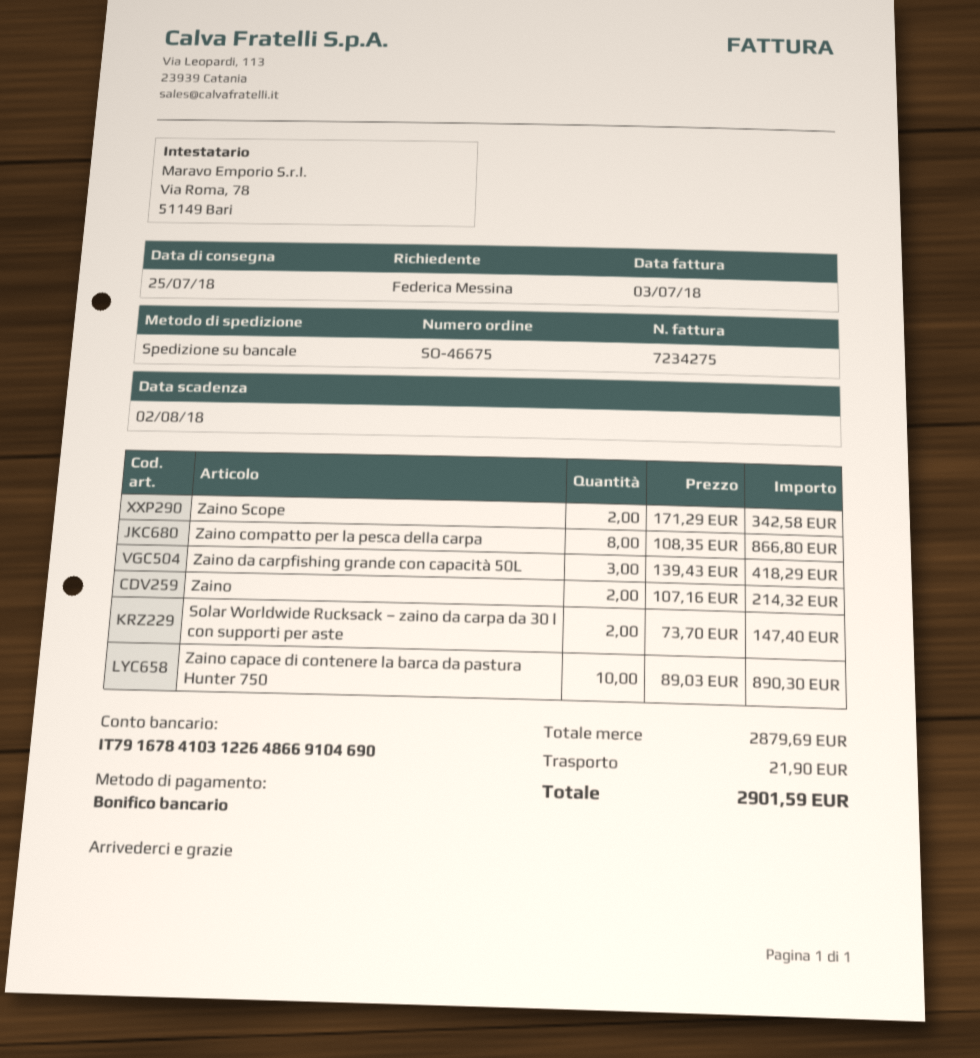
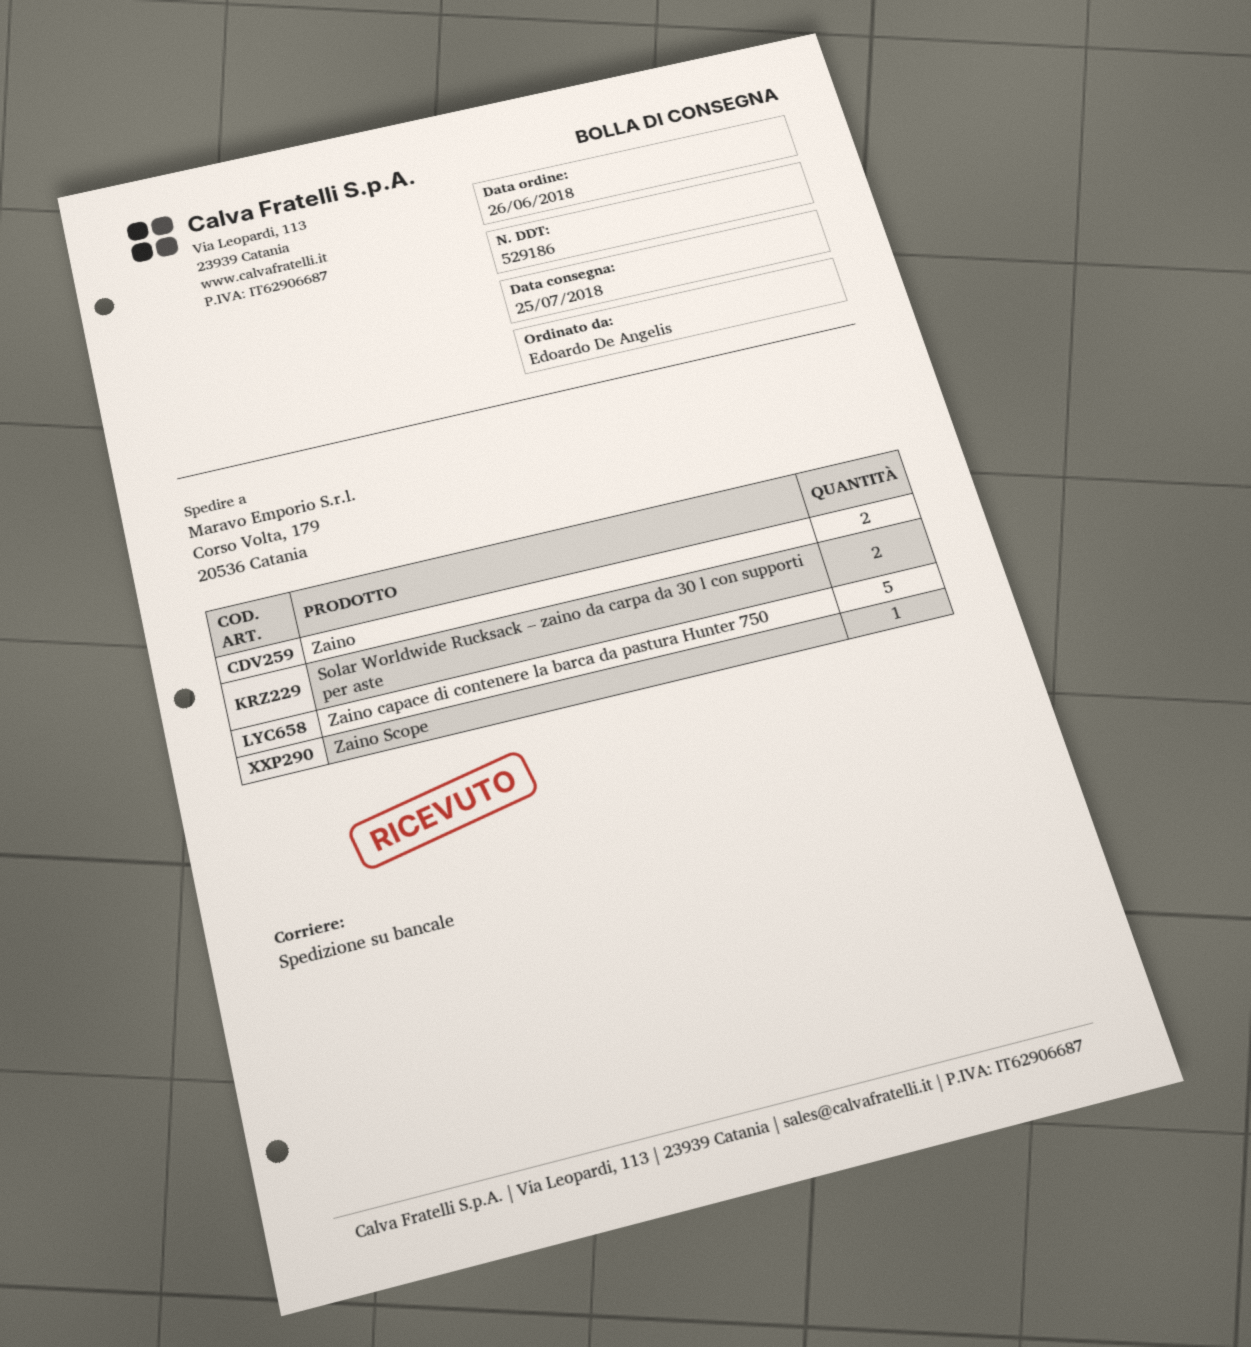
ordered by: Federica Messina -> Edoardo De Angelis
Zaino Scope: 2 -> 1
Zaino compatto per la pesca della carpa: 8 -> none
Zaino da carpfishing grande con capacità 50L: 3 -> none
Zaino capace di contenere la barca da pastura Hunter 750: 10 -> 5

